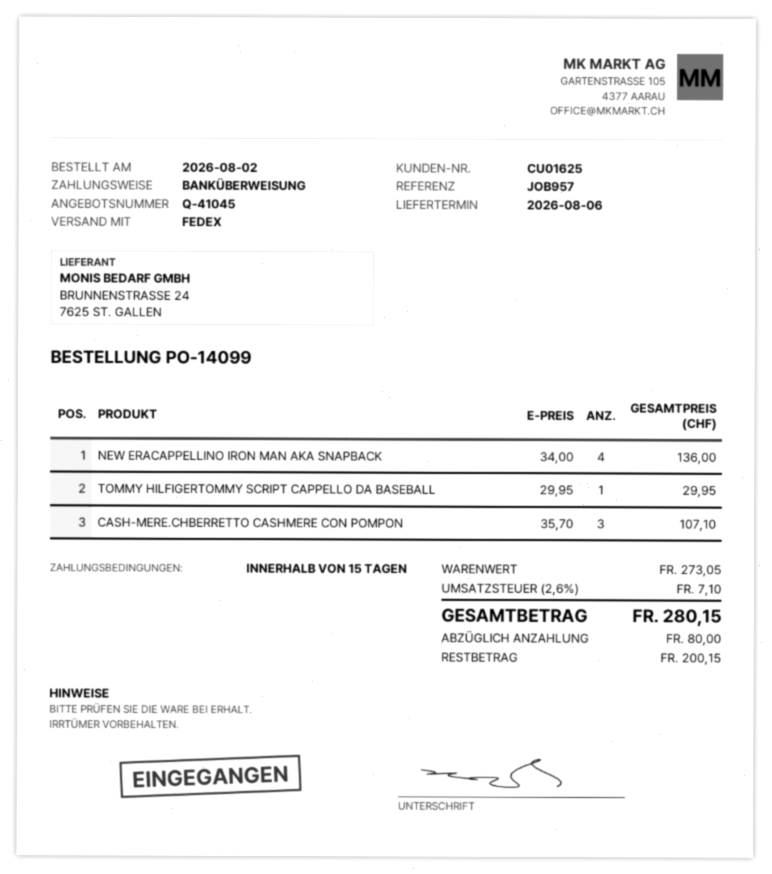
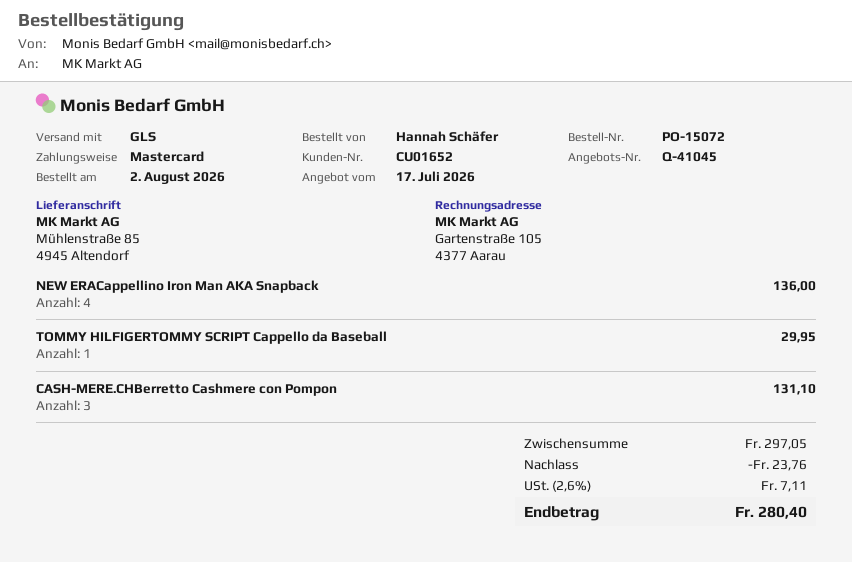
order number: PO-14099 -> PO-15072
customer number: CU01625 -> CU01652
payment method: bank transfer -> Mastercard
shipping method: FedEx -> GLS
CASH-MERE.CHBERRETTO CASHMERE CON POMPON: 3 for 107.10 -> 3 for 131.10
subtotal: 273.05 -> 297.05
discount: none -> 23.76
tax: 2.6% = 7.10 -> 2.6% = 7.11
total: 280.15 -> 280.40

